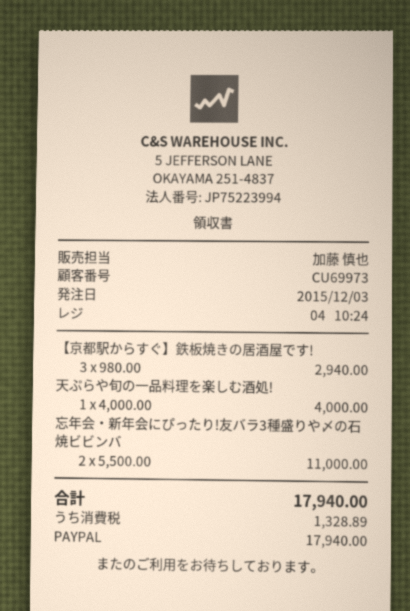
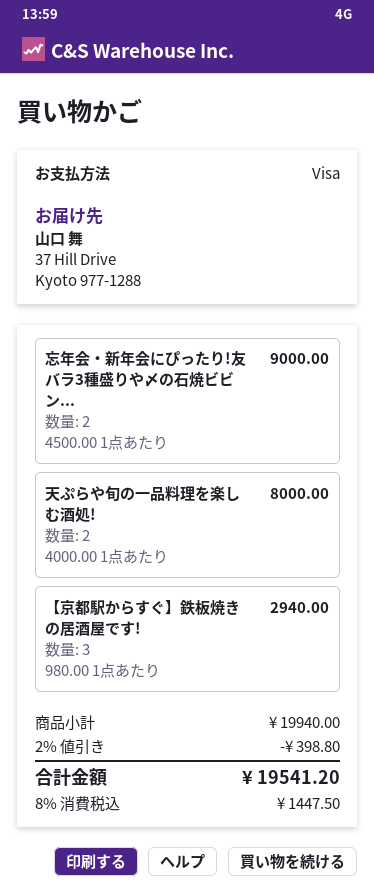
payment method: PayPal -> Visa
天ぷらや旬の一品料理を楽しむ酒処!: 1 x 4000.00 = 4000.00 -> 2 x 4000.00 = 8000.00
忘年会・新年会にぴったり!友バラ3種盛りや〆の石焼ビビンバ: 2 x 5500.00 = 11000.00 -> 2 x 4500.00 = 9000.00
discount: none -> 2% = 398.80
tax: 1328.89 -> 1447.50
total: 17940.00 -> 19541.20

